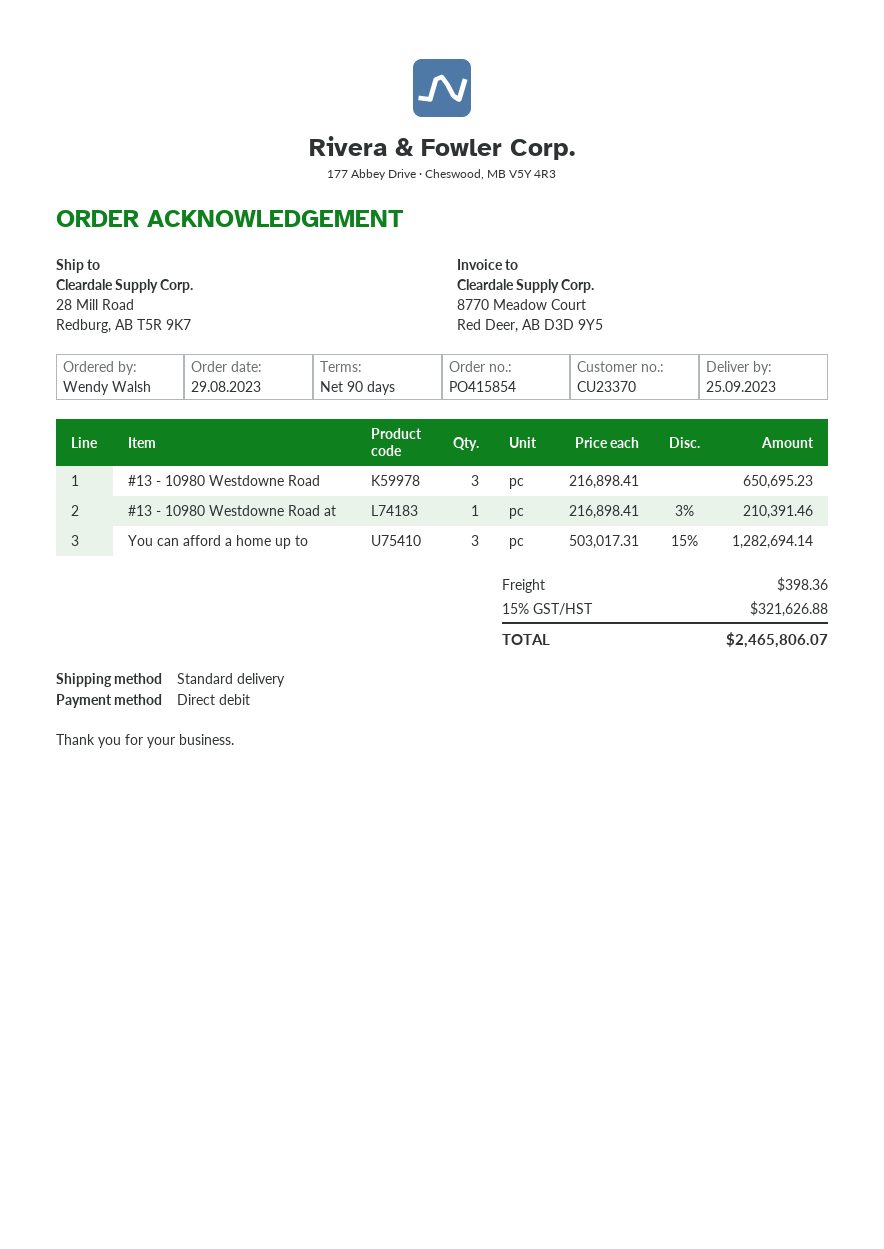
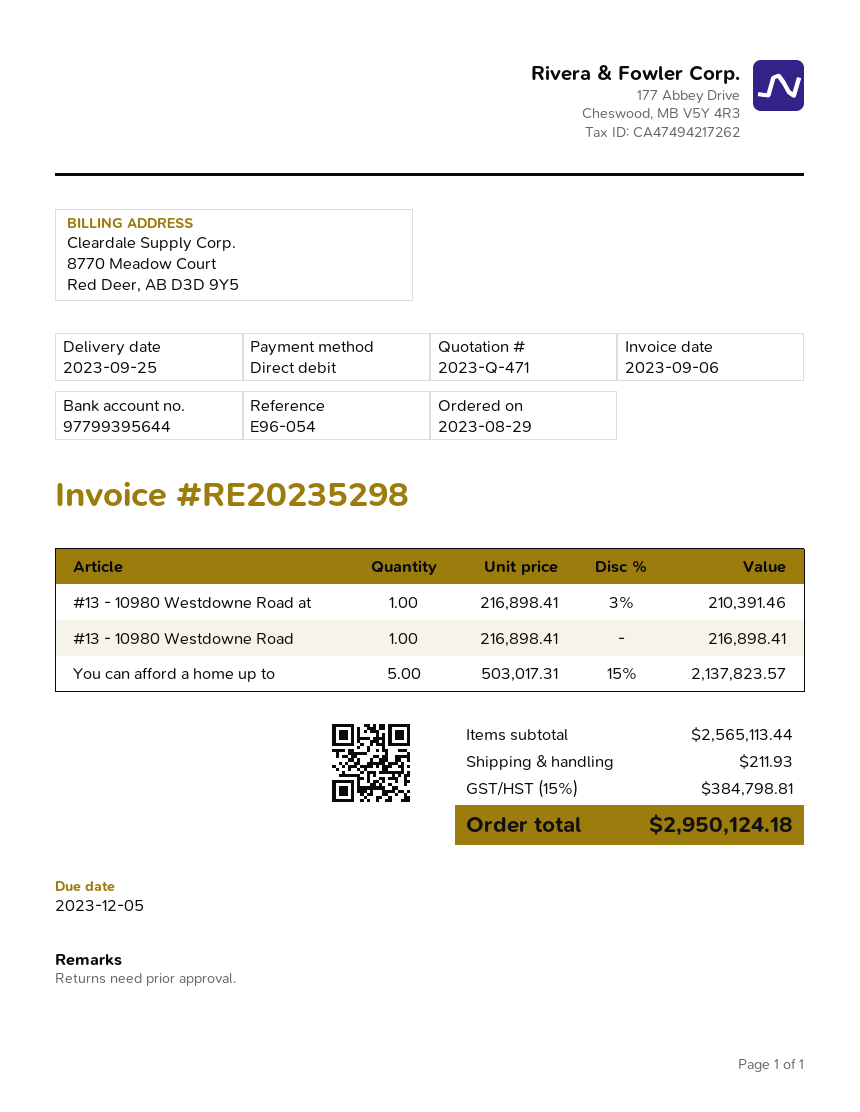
#13 - 10980 Westdowne Road: 3 x 216898.41 = 650695.23 -> 1 x 216898.41 = 216898.41
You can afford a home up to: 3 x 503017.31 - 15% = 1282694.14 -> 5 x 503017.31 - 15% = 2137823.57
shipping: 398.36 -> 211.93
tax: 15% = 321626.88 -> 15% = 384798.81
total: 2465806.07 -> 2950124.18

